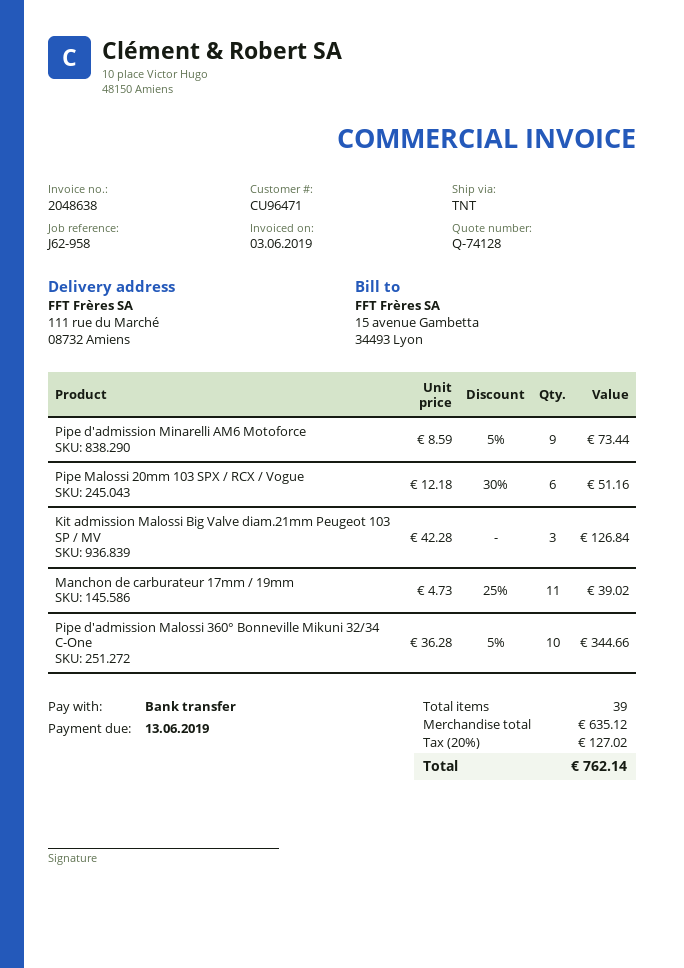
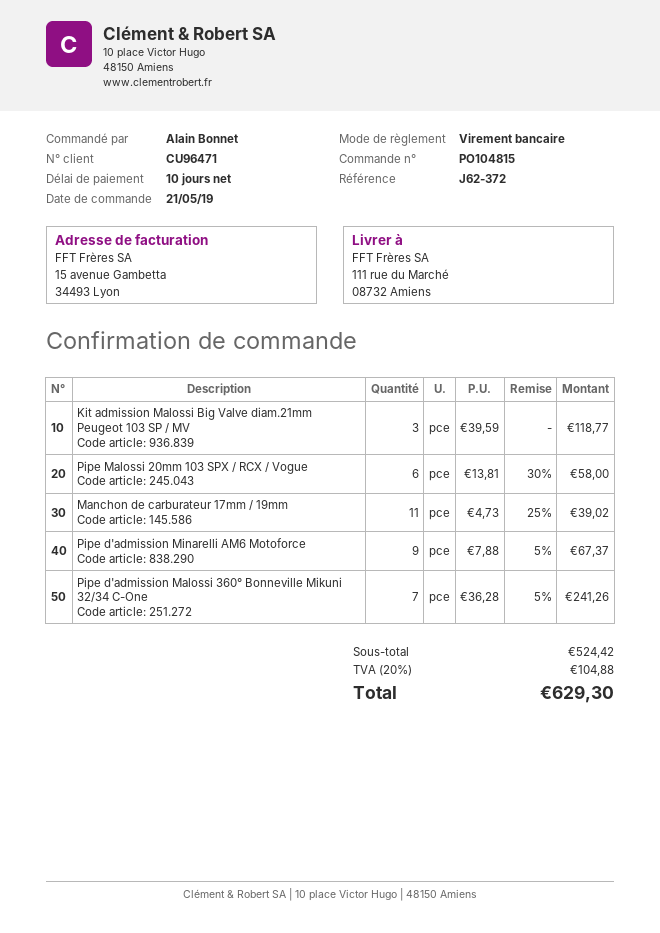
reference: J62-958 -> J62-372
Pipe d'admission Minarelli AM6 Motoforce: 9 x 8.59 - 5% = 73.44 -> 9 x 7.88 - 5% = 67.37
Pipe Malossi 20mm 103 SPX / RCX / Vogue: 6 x 12.18 - 30% = 51.16 -> 6 x 13.81 - 30% = 58.00
Kit admission Malossi Big Valve diam.21mm Peugeot 103 SP / MV: 3 x 42.28 = 126.84 -> 3 x 39.59 = 118.77
Pipe d'admission Malossi 360° Bonneville Mikuni 32/34 C-One: 10 x 36.28 - 5% = 344.66 -> 7 x 36.28 - 5% = 241.26
subtotal: 635.12 -> 524.42
tax: 20% = 127.02 -> 20% = 104.88
total: 762.14 -> 629.30

